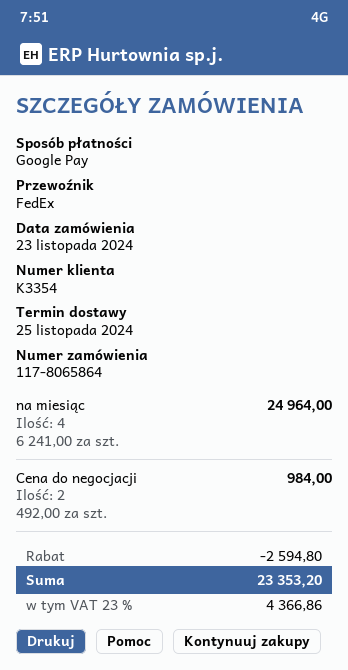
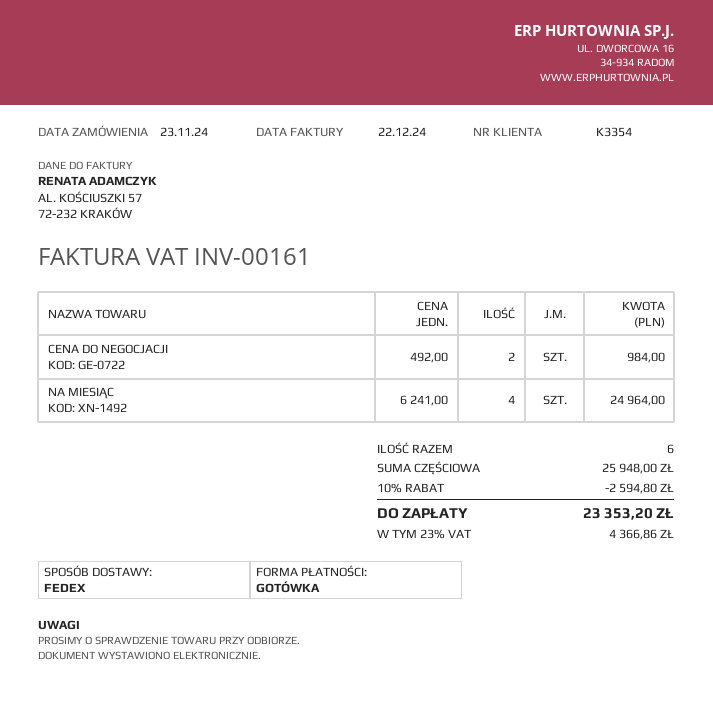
payment method: Google Pay -> cash

